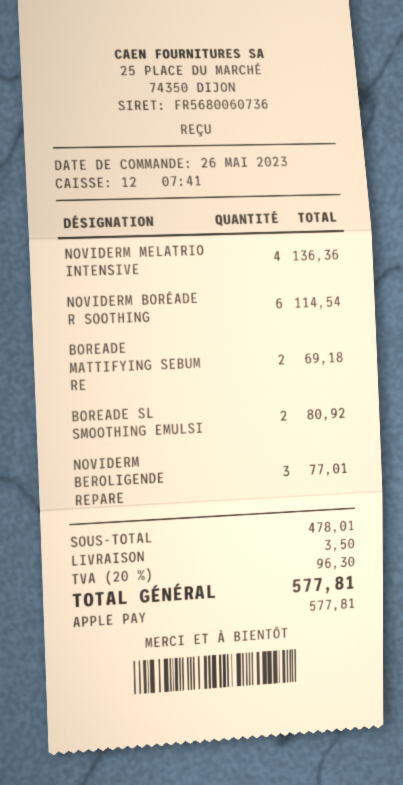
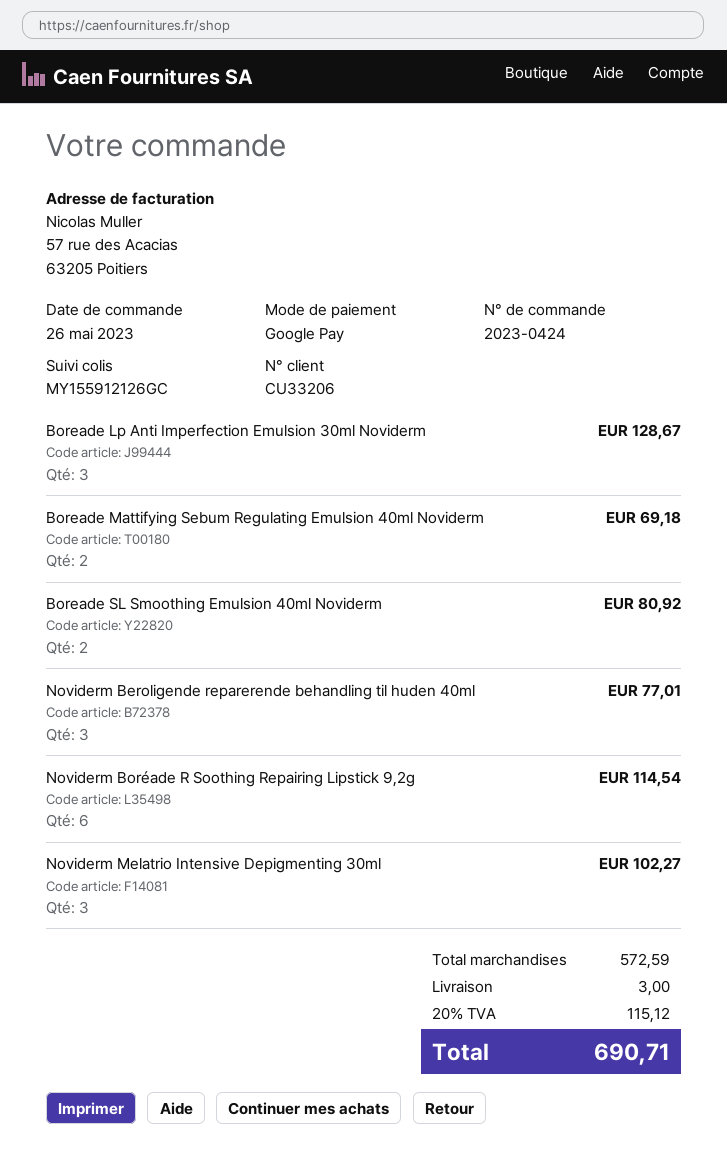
payment method: Apple Pay -> Google Pay
NOVIDERM MELATRIO INTENSIVE: 4 for 136.36 -> 3 for 102.27
Boreade Lp Anti Imperfection Emulsion 30ml Noviderm: none -> 3 for 128.67
subtotal: 478.01 -> 572.59
shipping: 3.50 -> 3.00
tax: 20% = 96.30 -> 20% = 115.12
total: 577.81 -> 690.71

